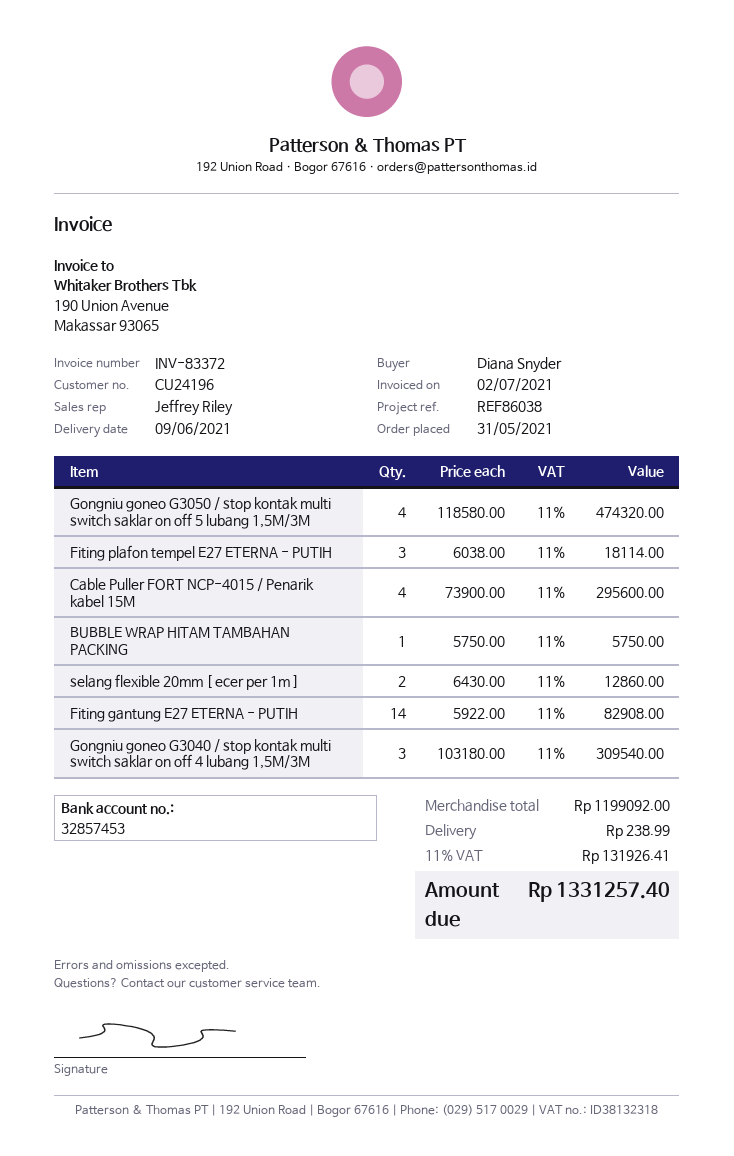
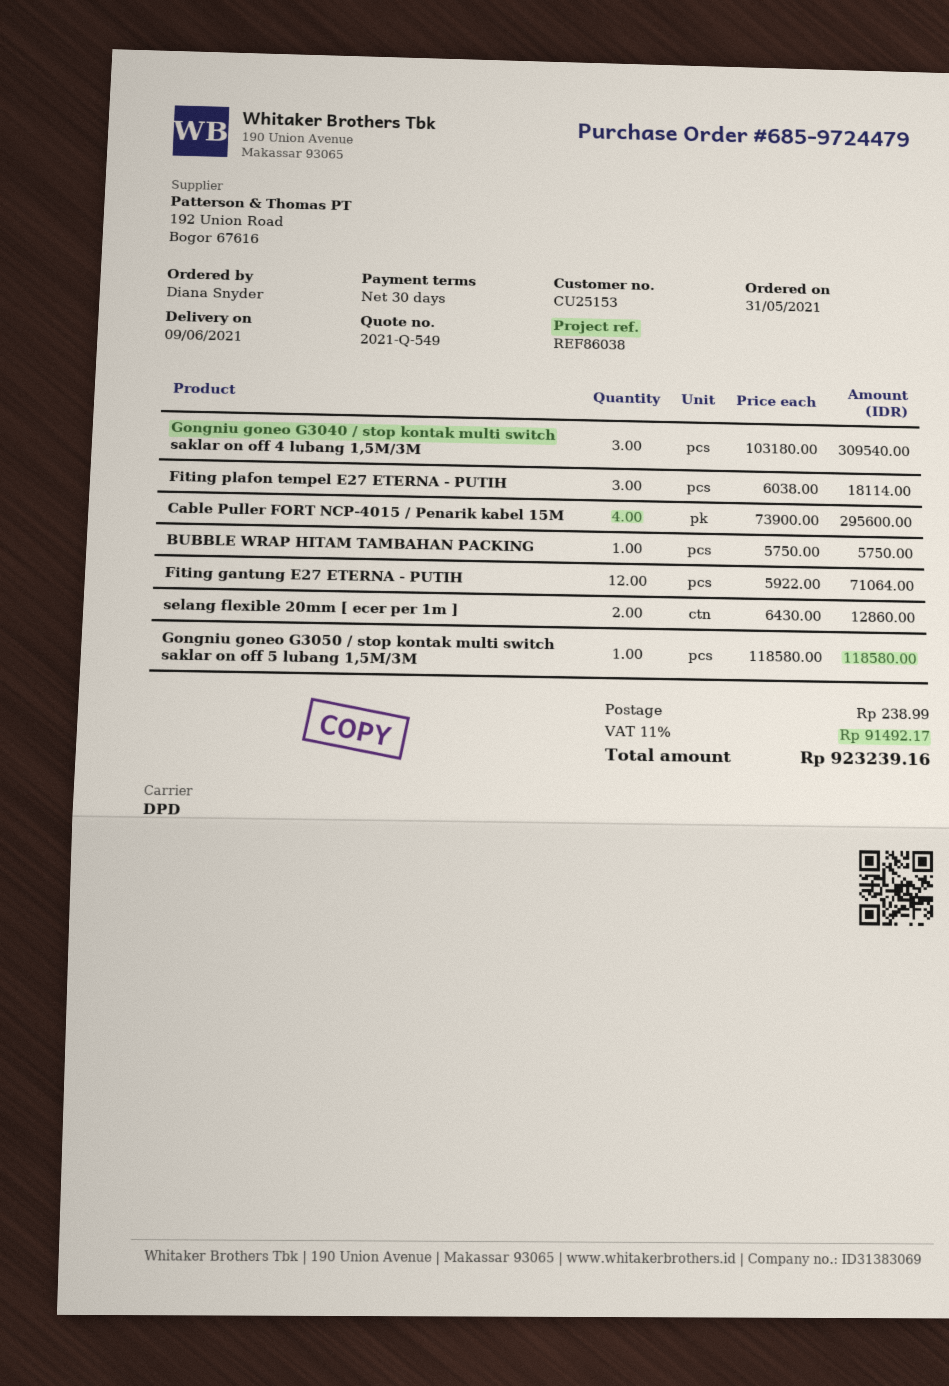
customer number: CU24196 -> CU25153
Gongniu goneo G3050 / stop kontak multi switch saklar on off 5 lubang 1,5M/3M: 4 x 118580.00 = 474320.00 -> 1 x 118580.00 = 118580.00
Fiting gantung E27 ETERNA - PUTIH: 14 x 5922.00 = 82908.00 -> 12 x 5922.00 = 71064.00
tax: 11% = 131926.41 -> 11% = 91492.17
total: 1331257.40 -> 923239.16

